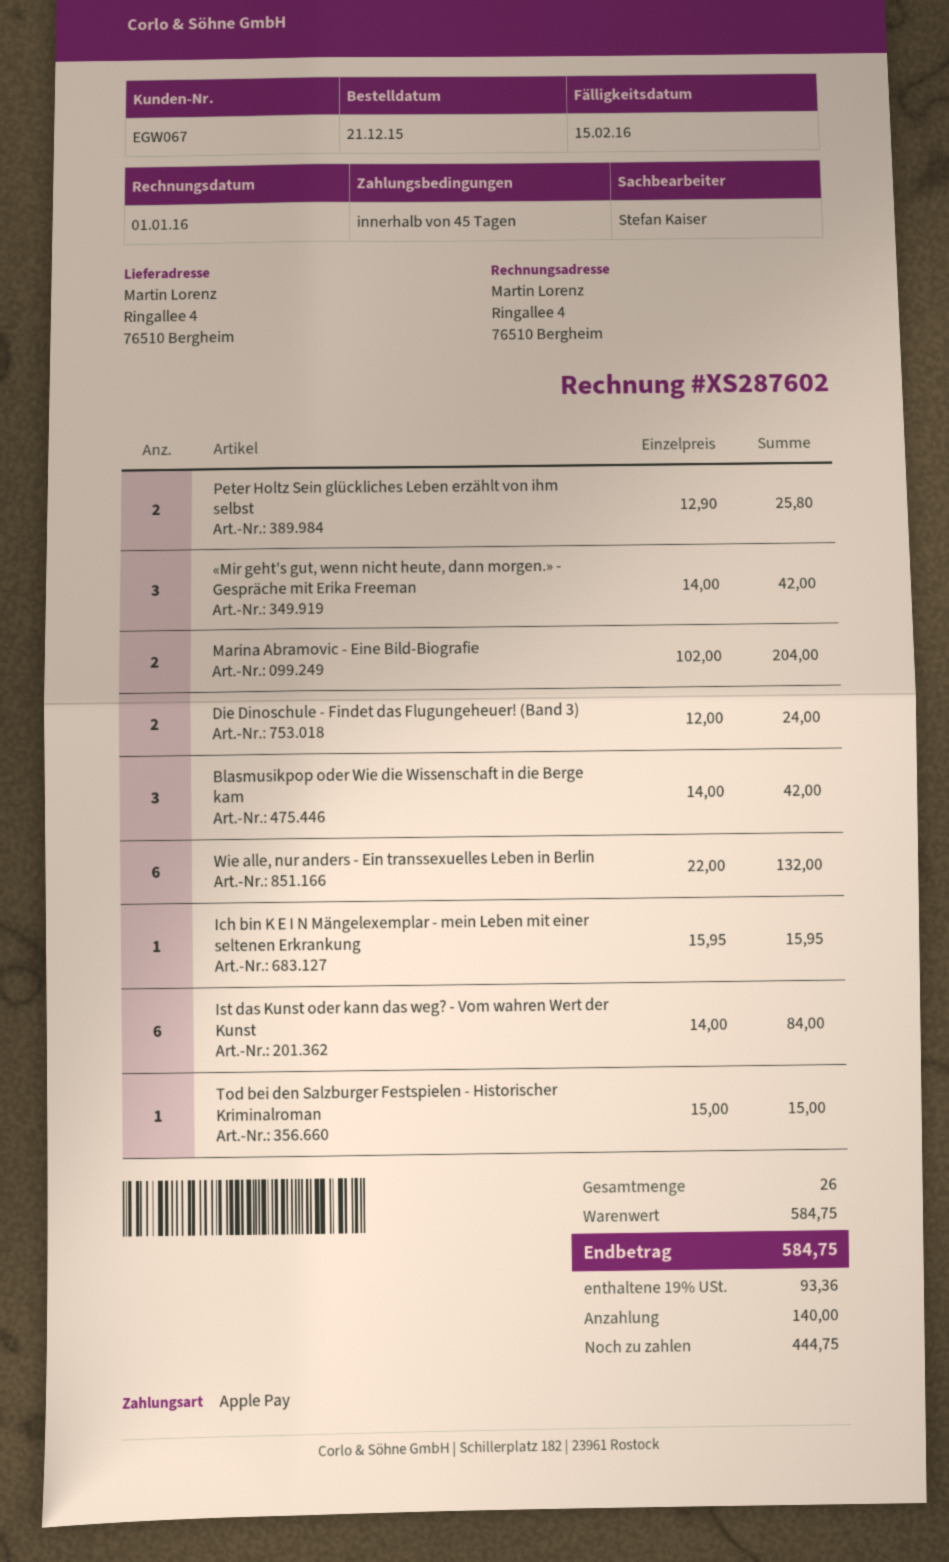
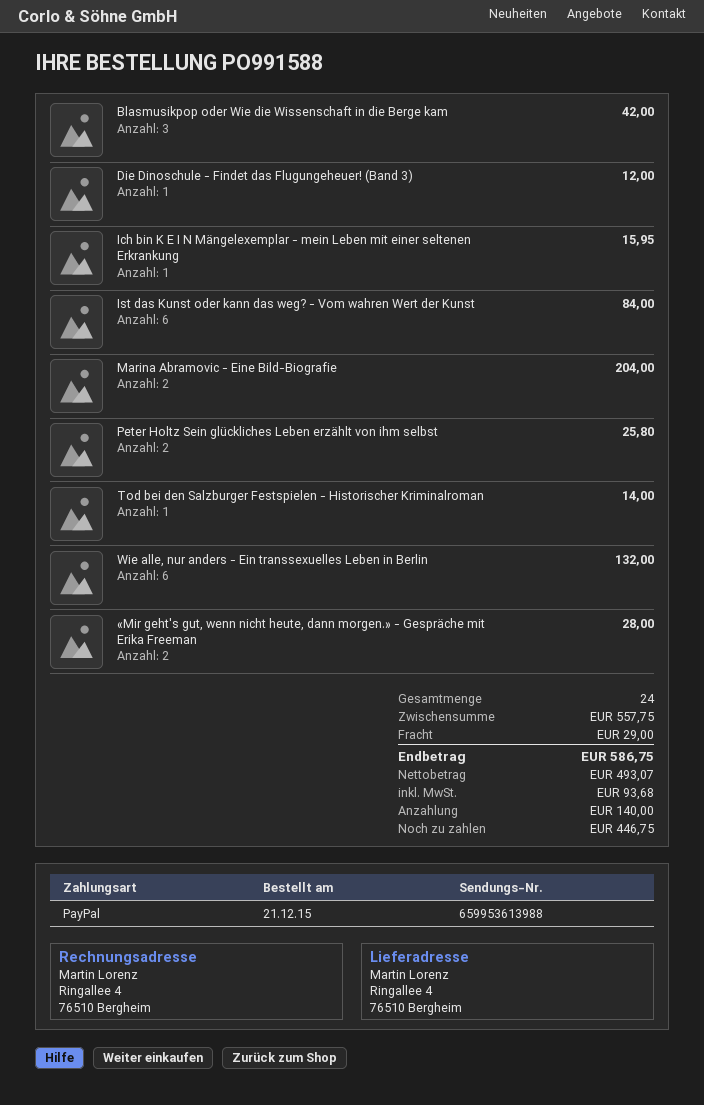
payment method: Apple Pay -> PayPal
«Mir geht's gut, wenn nicht heute, dann morgen.» - Gespräche mit Erika Freeman: 3 for 42.00 -> 2 for 28.00
Die Dinoschule - Findet das Flugungeheuer! (Band 3): 2 for 24.00 -> 1 for 12.00
Tod bei den Salzburger Festspielen - Historischer Kriminalroman: 1 for 15.00 -> 1 for 14.00
total quantity: 26 -> 24
subtotal: 584.75 -> 557.75
shipping: none -> 29.00
tax: 93.36 -> 93.68
total: 584.75 -> 586.75
balance: 444.75 -> 446.75

